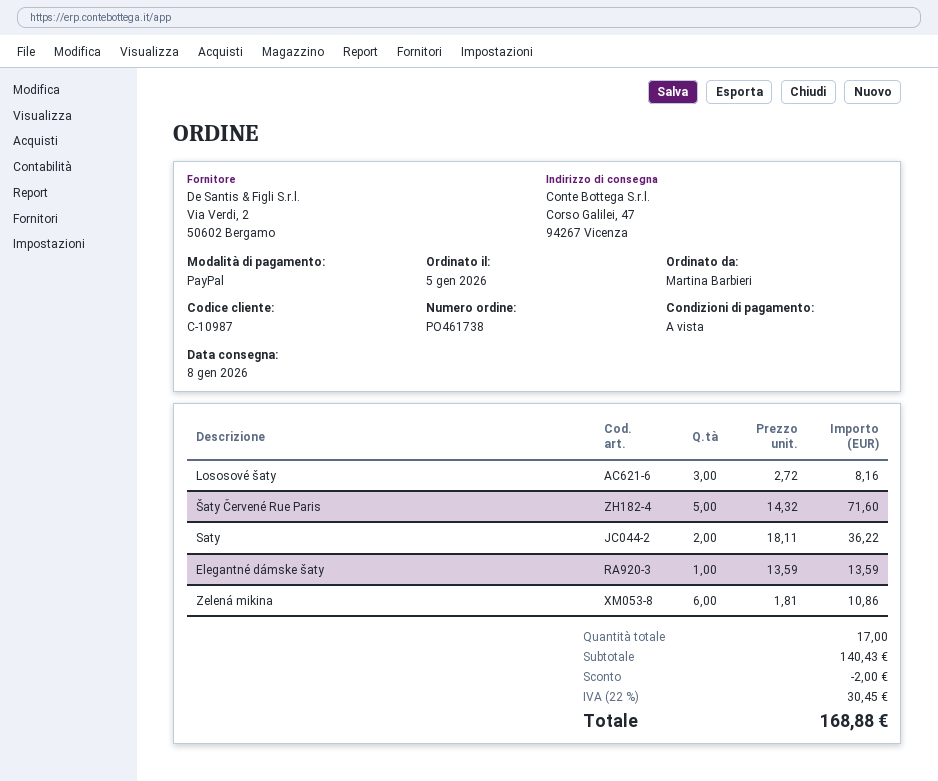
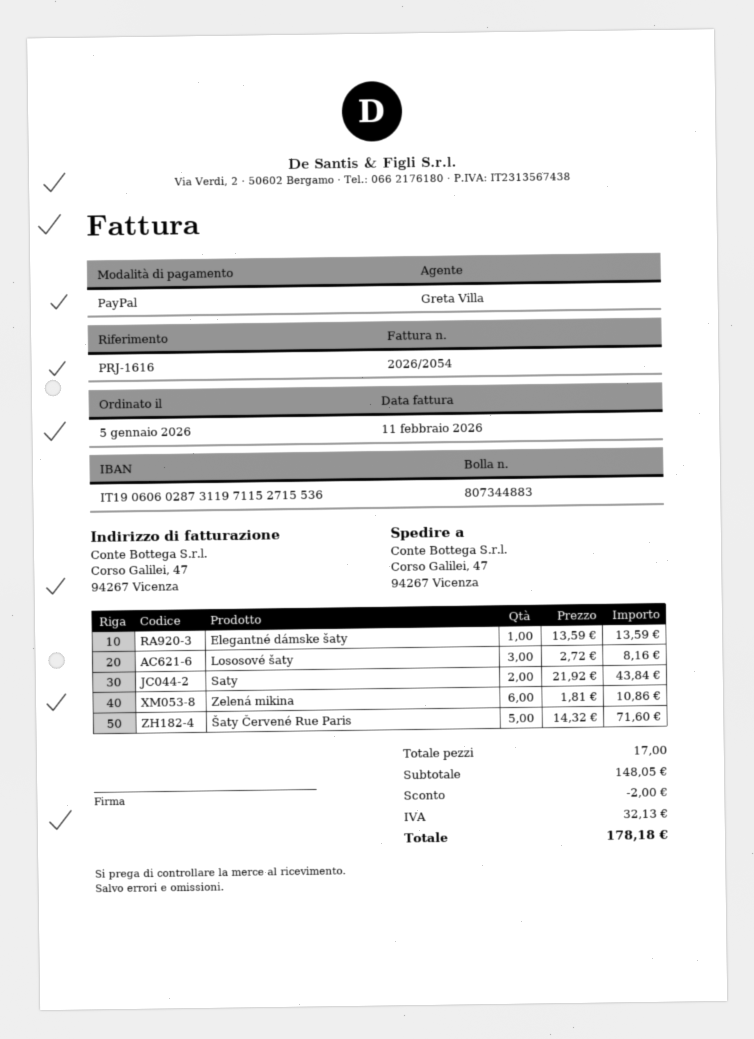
Saty: 2 x 18.11 = 36.22 -> 2 x 21.92 = 43.84
subtotal: 140.43 -> 148.05
tax: 30.45 -> 32.13
total: 168.88 -> 178.18

